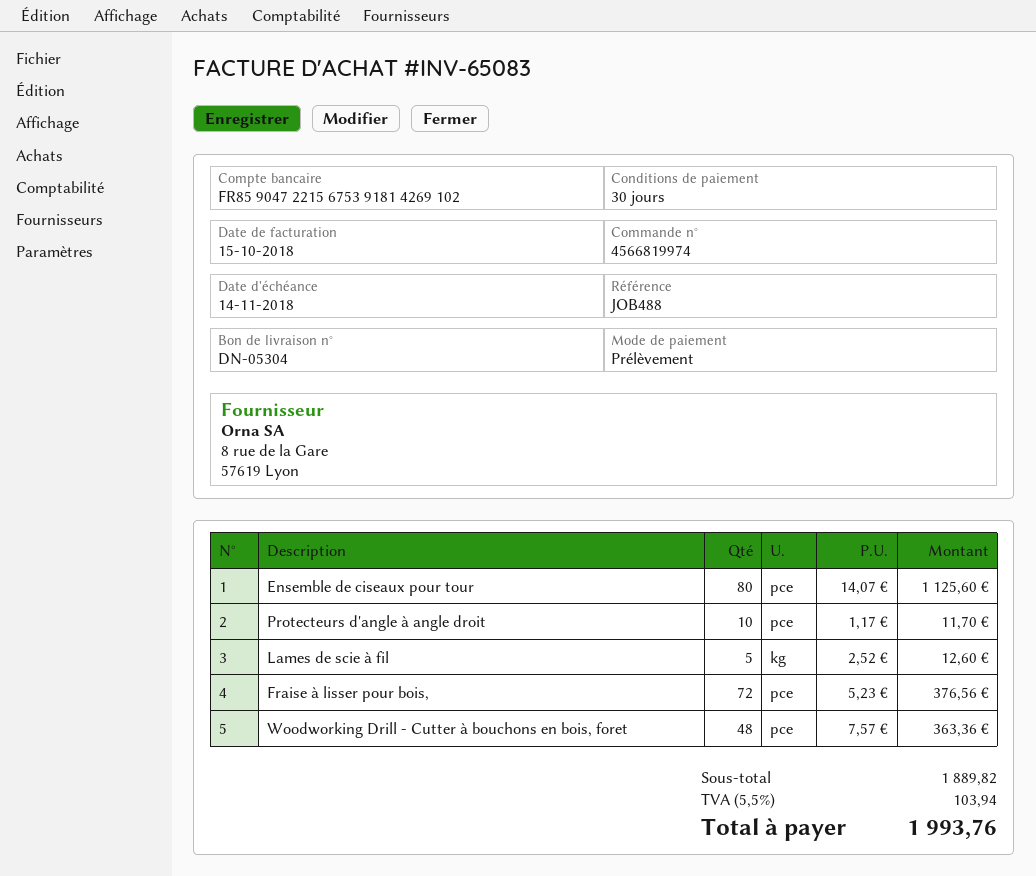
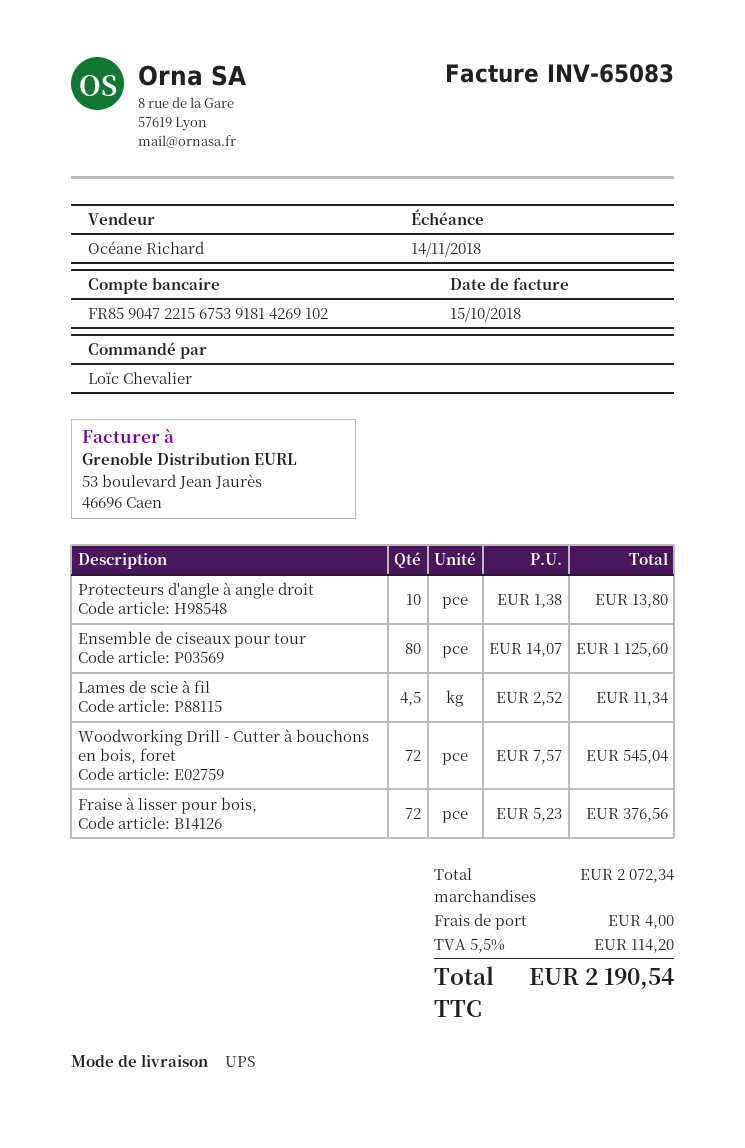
Protecteurs d'angle à angle droit: 10 x 1.17 = 11.70 -> 10 x 1.38 = 13.80
Lames de scie à fil: 5 x 2.52 = 12.60 -> 4.5 x 2.52 = 11.34
Woodworking Drill - Cutter à bouchons en bois, foret: 48 x 7.57 = 363.36 -> 72 x 7.57 = 545.04
subtotal: 1889.82 -> 2072.34
shipping: none -> 4.00
tax: 5.5% = 103.94 -> 5.5% = 114.20
total: 1993.76 -> 2190.54

